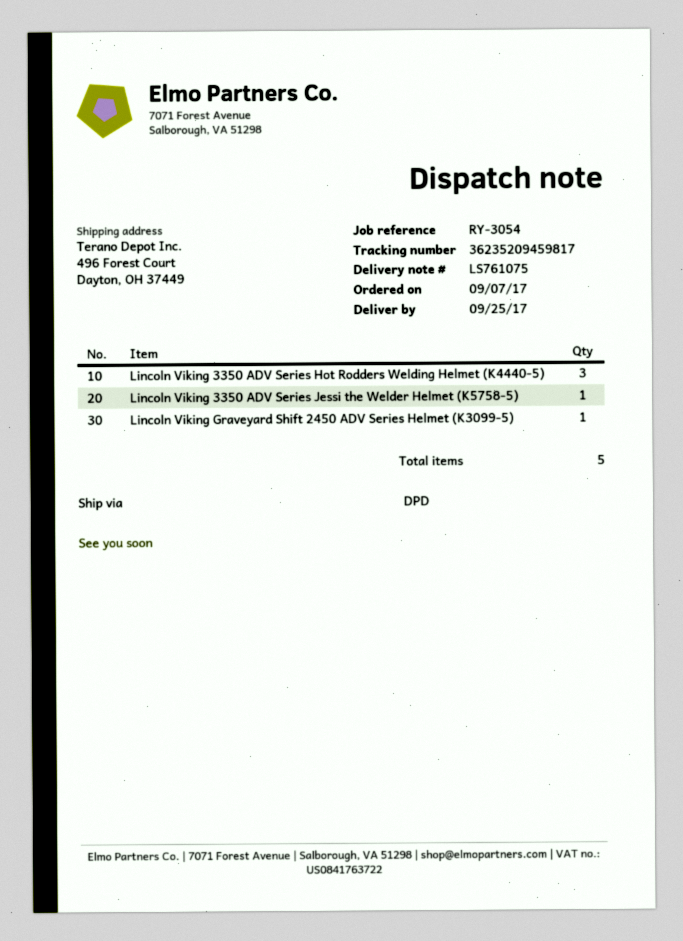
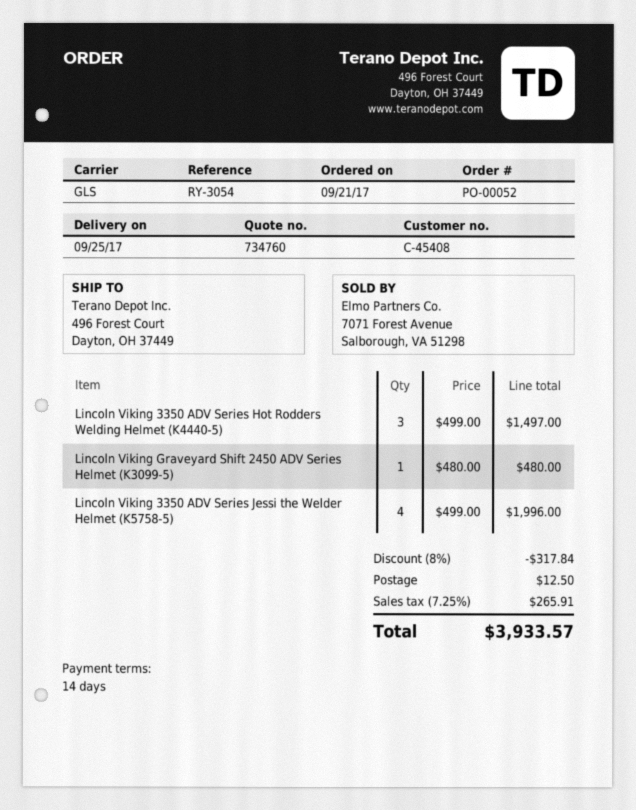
order date: 2017-09-07 -> 2017-09-21
shipping method: DPD -> GLS
Lincoln Viking 3350 ADV Series Jessi the Welder Helmet (K5758-5): 1 -> 4

